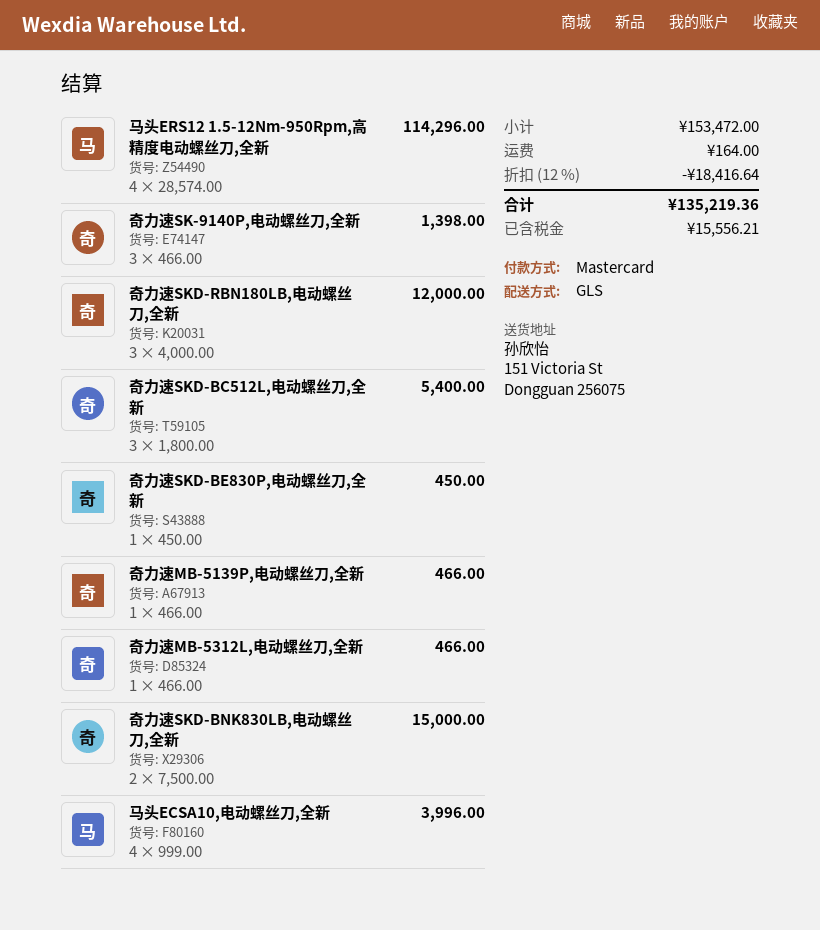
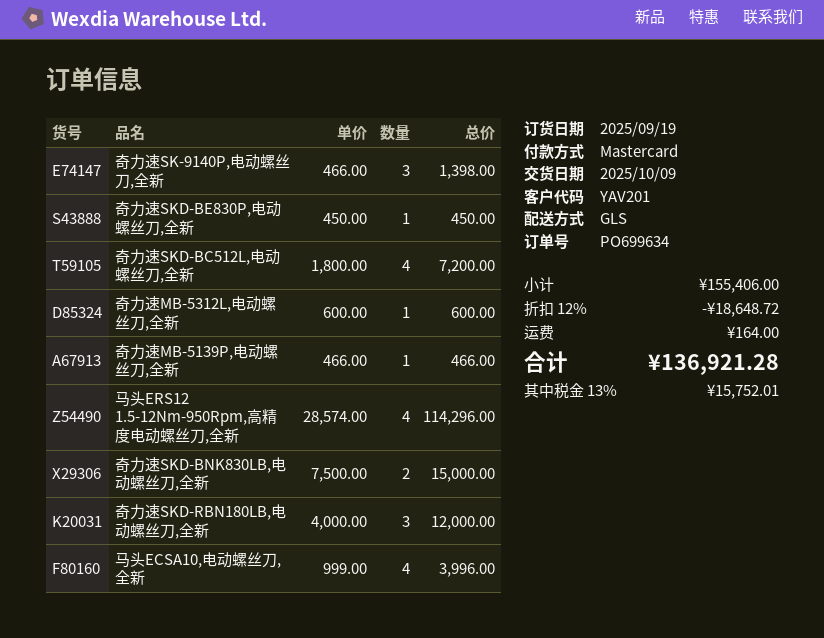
奇力速SKD-BC512L,电动螺丝刀,全新: 3 x 1800.00 = 5400.00 -> 4 x 1800.00 = 7200.00
奇力速MB-5312L,电动螺丝刀,全新: 1 x 466.00 = 466.00 -> 1 x 600.00 = 600.00
subtotal: 153472.00 -> 155406.00
discount: 12% = 18416.64 -> 12% = 18648.72
tax: 15556.21 -> 15752.01
total: 135219.36 -> 136921.28

